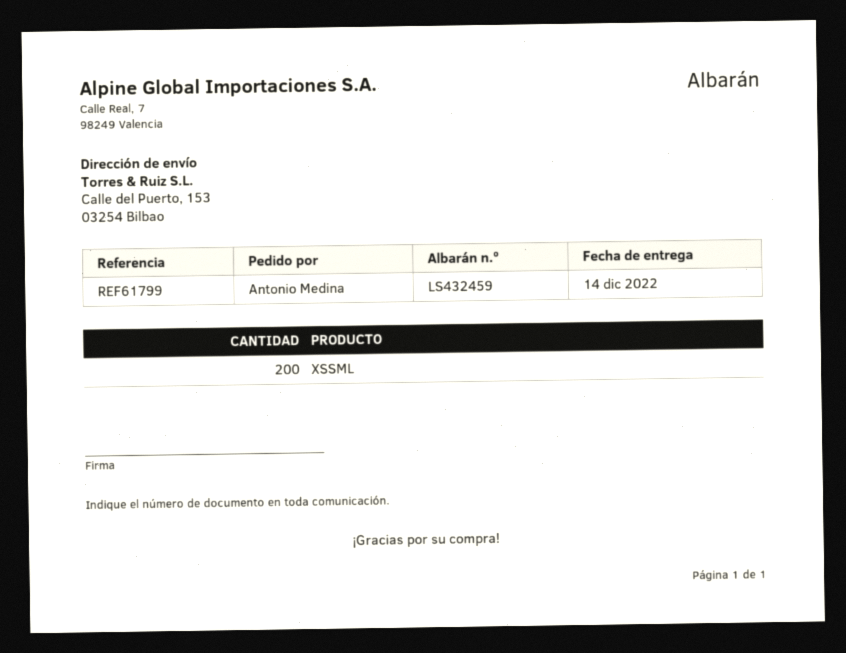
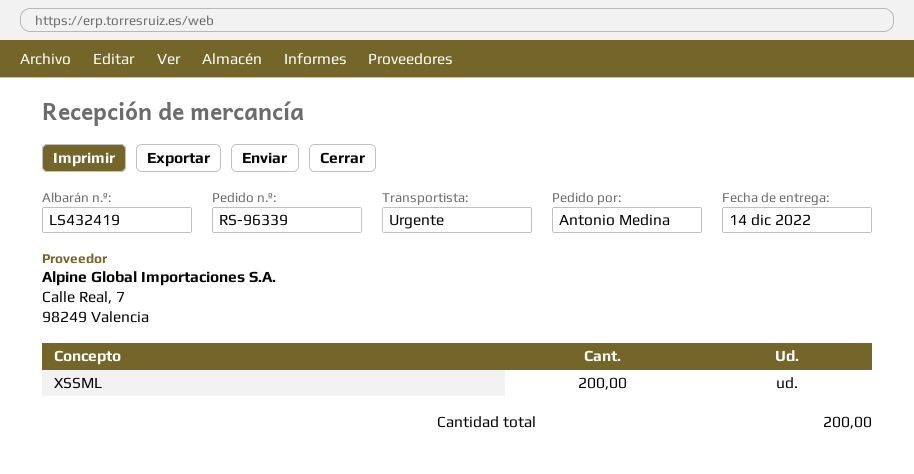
delivery note number: LS432459 -> LS432419

